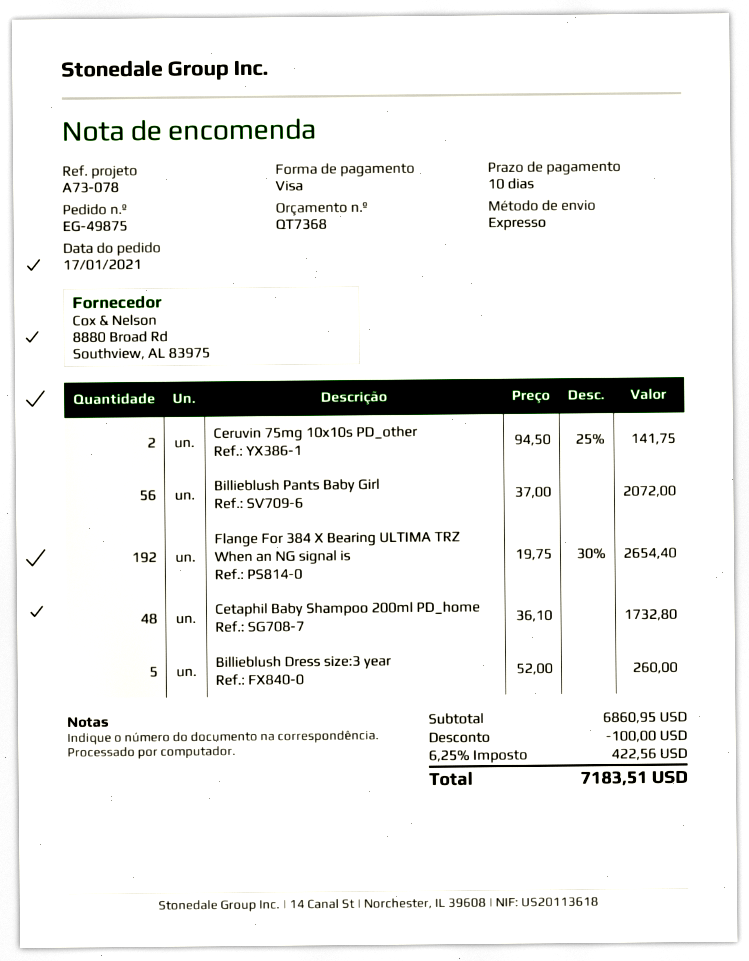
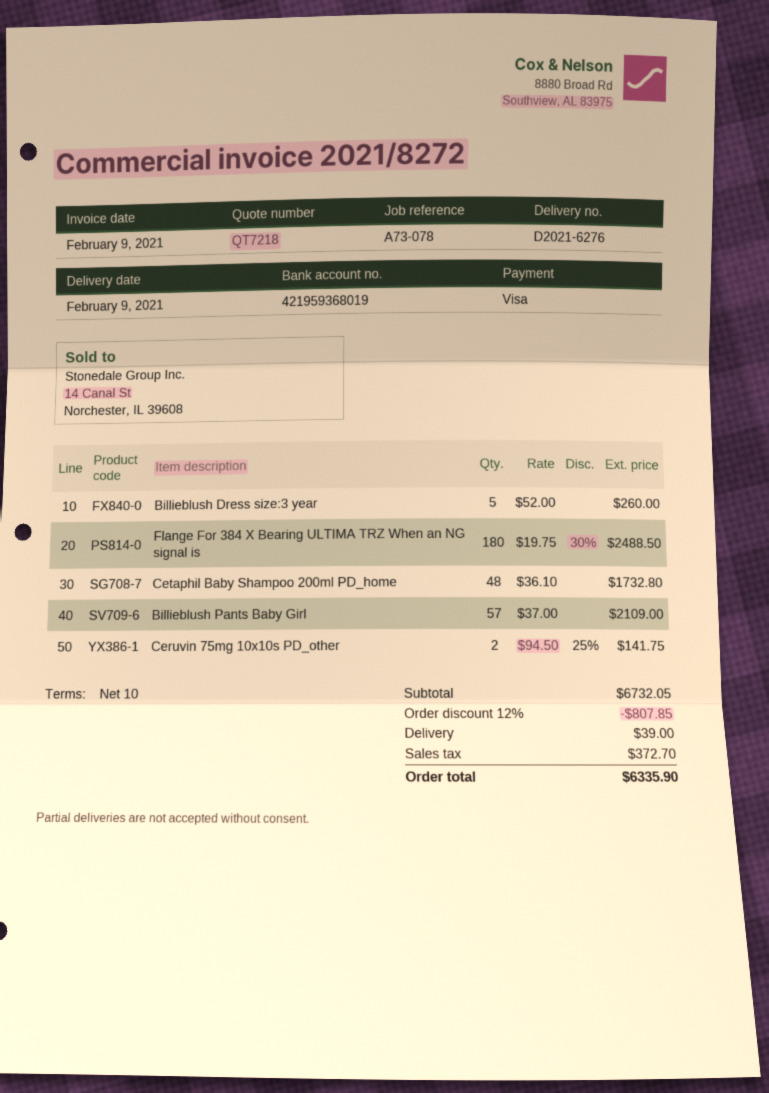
quote number: QT7368 -> QT7218
Billieblush Pants Baby Girl: 56 x 37.00 = 2072.00 -> 57 x 37.00 = 2109.00
Flange For 384 X Bearing ULTIMA TRZ When an NG signal is: 192 x 19.75 - 30% = 2654.40 -> 180 x 19.75 - 30% = 2488.50
subtotal: 6860.95 -> 6732.05
discount: 100.00 -> 807.85
shipping: none -> 39.00
tax: 422.56 -> 372.70
total: 7183.51 -> 6335.90

